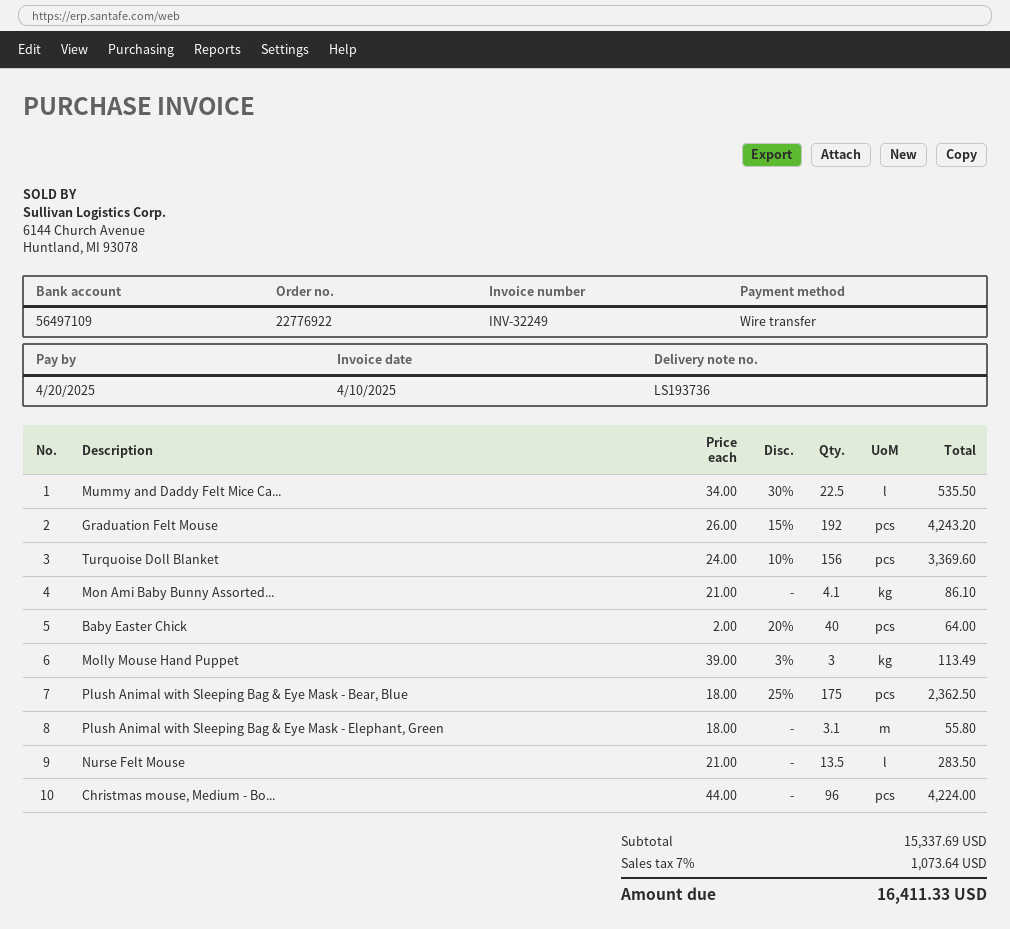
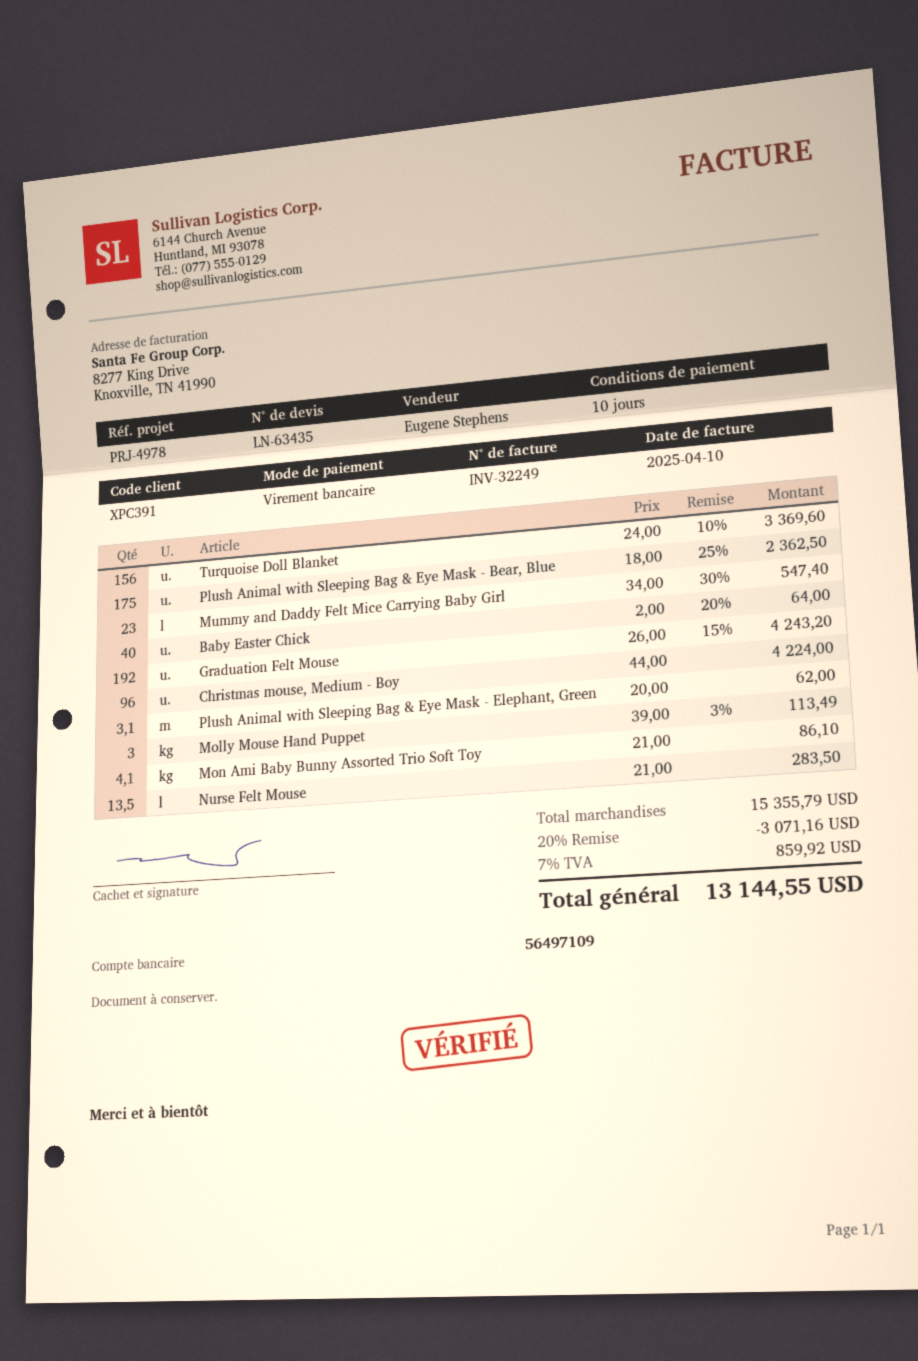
Mummy and Daddy Felt Mice Ca...: 22.5 x 34.00 - 30% = 535.50 -> 23 x 34.00 - 30% = 547.40
Plush Animal with Sleeping Bag & Eye Mask - Elephant, Green: 3.1 x 18.00 = 55.80 -> 3.1 x 20.00 = 62.00
subtotal: 15337.69 -> 15355.79
discount: none -> 20% = 3071.16
tax: 7% = 1073.64 -> 7% = 859.92
total: 16411.33 -> 13144.55

